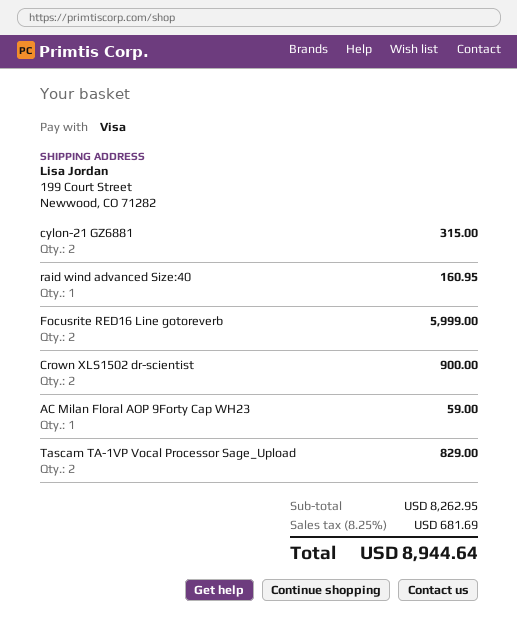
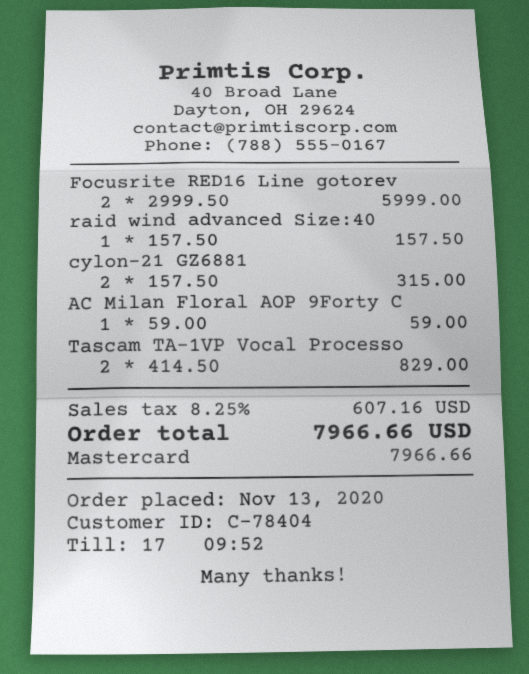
payment method: Visa -> Mastercard
raid wind advanced Size:40: 1 for 160.95 -> 1 for 157.50
Crown XLS1502 dr-scientist: 2 for 900.00 -> none
tax: 8.25% = 681.69 -> 8.25% = 607.16
total: 8944.64 -> 7966.66

